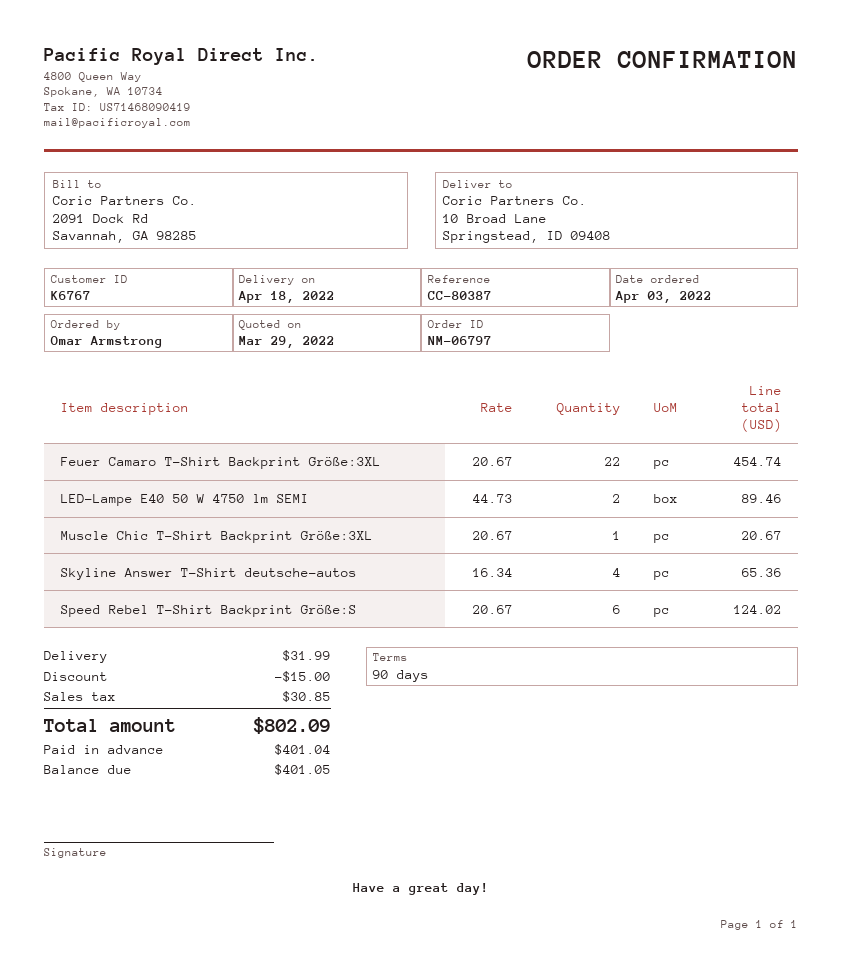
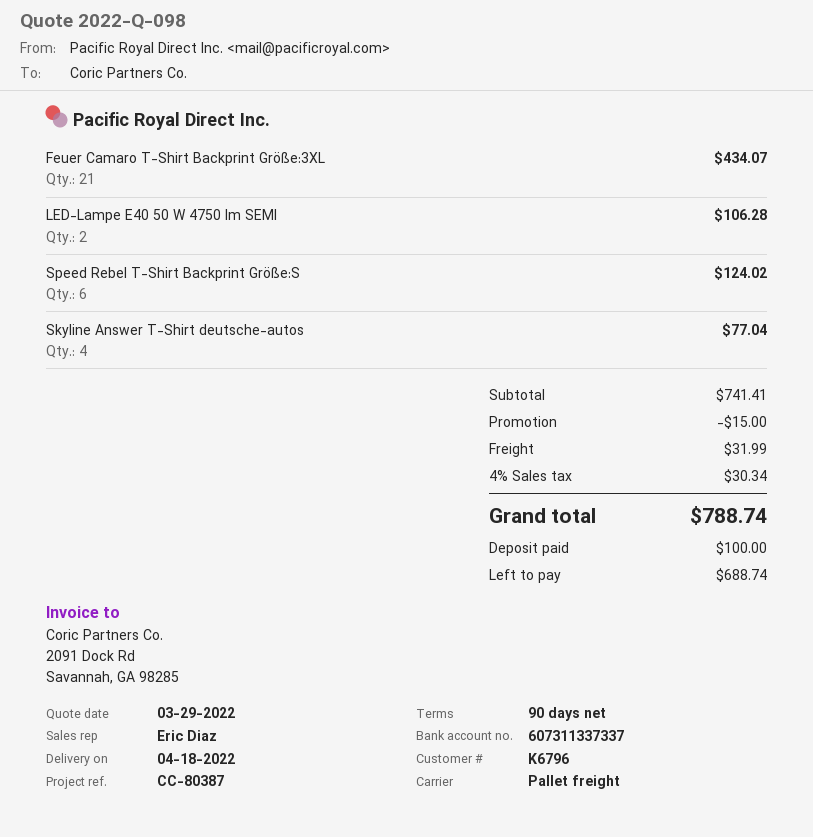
customer number: K6767 -> K6796
Feuer Camaro T-Shirt Backprint Größe:3XL: 22 for 454.74 -> 21 for 434.07
LED-Lampe E40 50 W 4750 lm SEMI: 2 for 89.46 -> 2 for 106.28
Muscle Chic T-Shirt Backprint Größe:3XL: 1 for 20.67 -> none
Skyline Answer T-Shirt deutsche-autos: 4 for 65.36 -> 4 for 77.04
tax: 30.85 -> 30.34
total: 802.09 -> 788.74
deposit: 401.04 -> 100.00
balance: 401.05 -> 688.74

